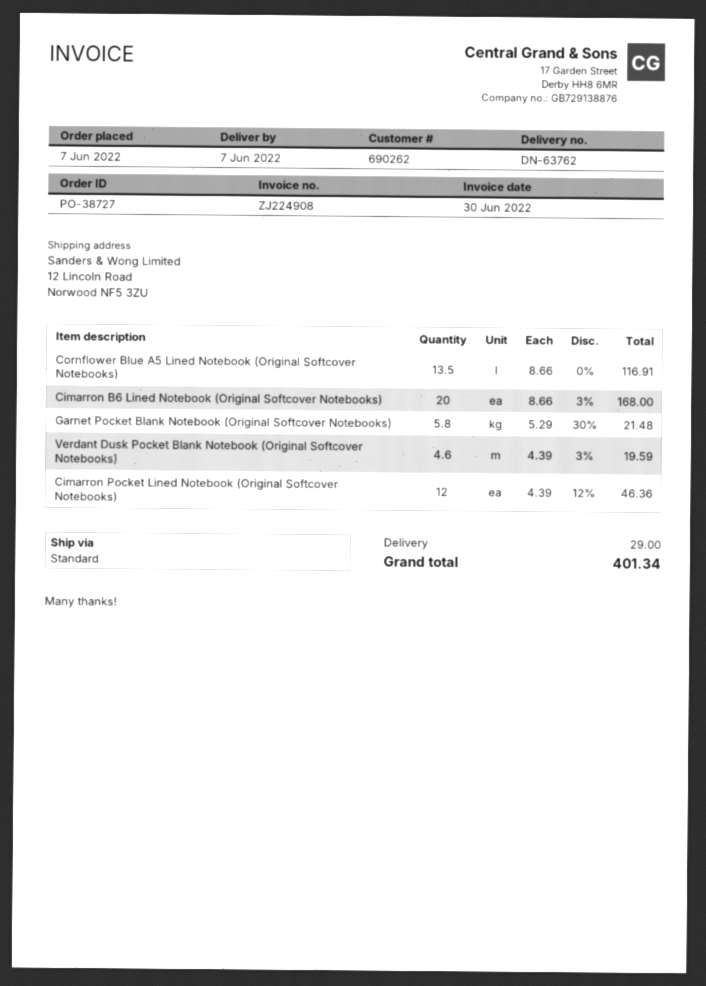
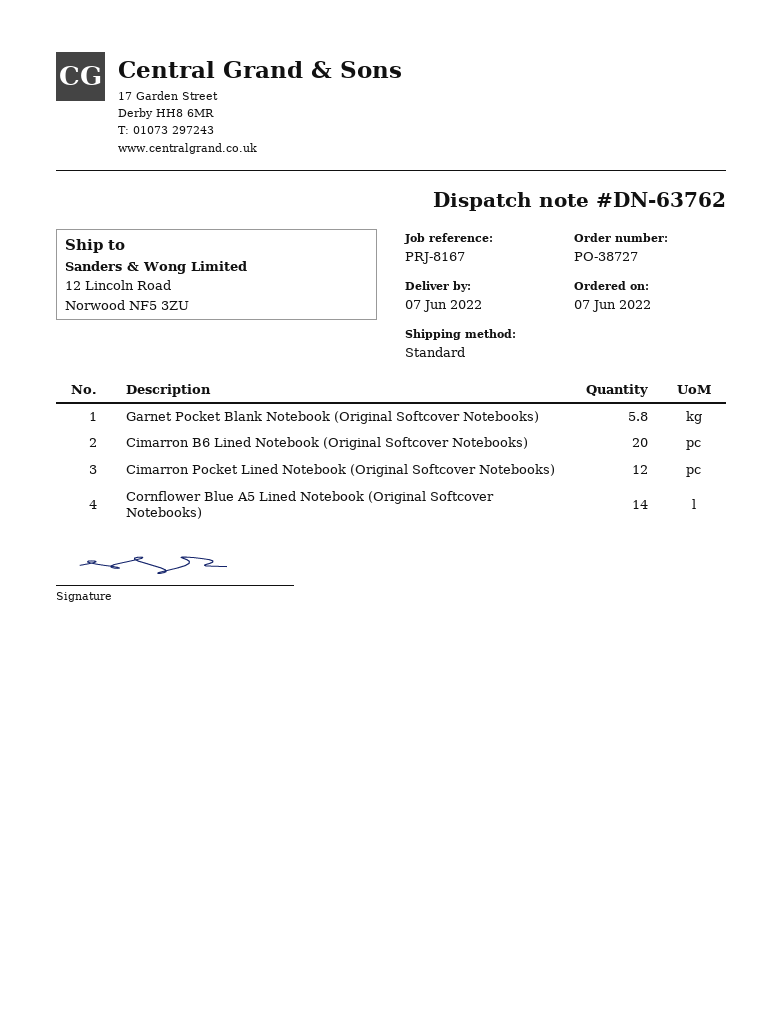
Cornflower Blue A5 Lined Notebook (Original Softcover Notebooks): 13.5 -> 14
Verdant Dusk Pocket Blank Notebook (Original Softcover Notebooks): 4.6 -> none

